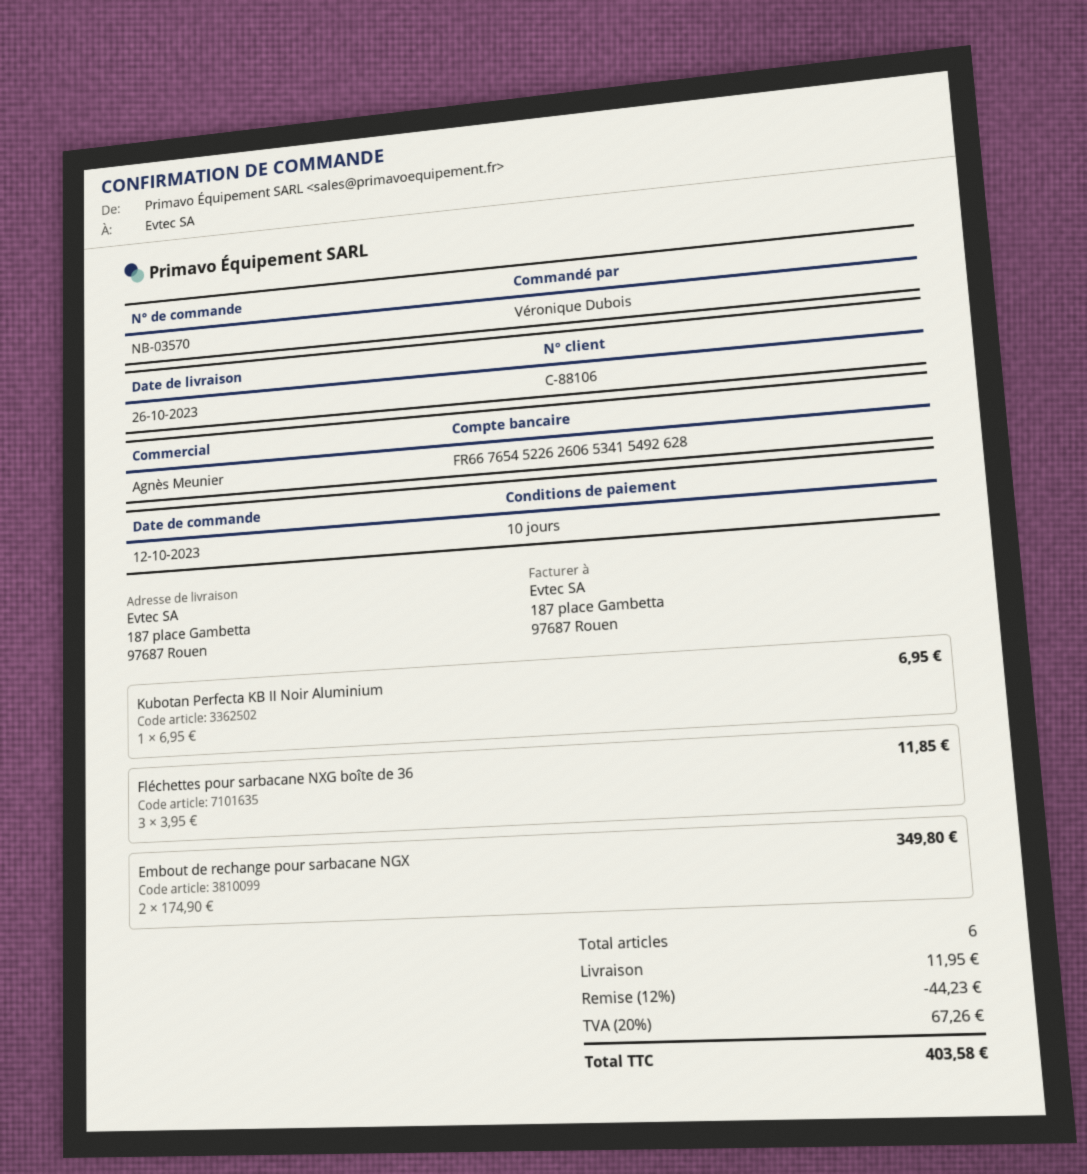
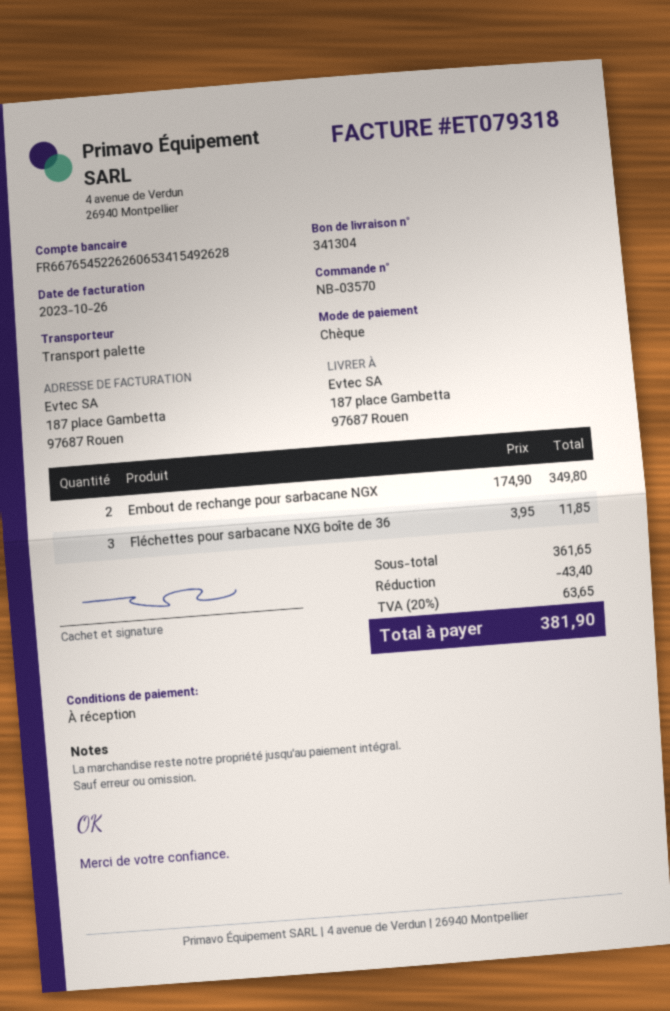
payment terms: 10 days -> on receipt
Kubotan Perfecta KB II Noir Aluminium: 1 x 6.95 = 6.95 -> none
discount: 44.23 -> 43.40
shipping: 11.95 -> none
tax: 20% = 67.26 -> 20% = 63.65
total: 403.58 -> 381.90

